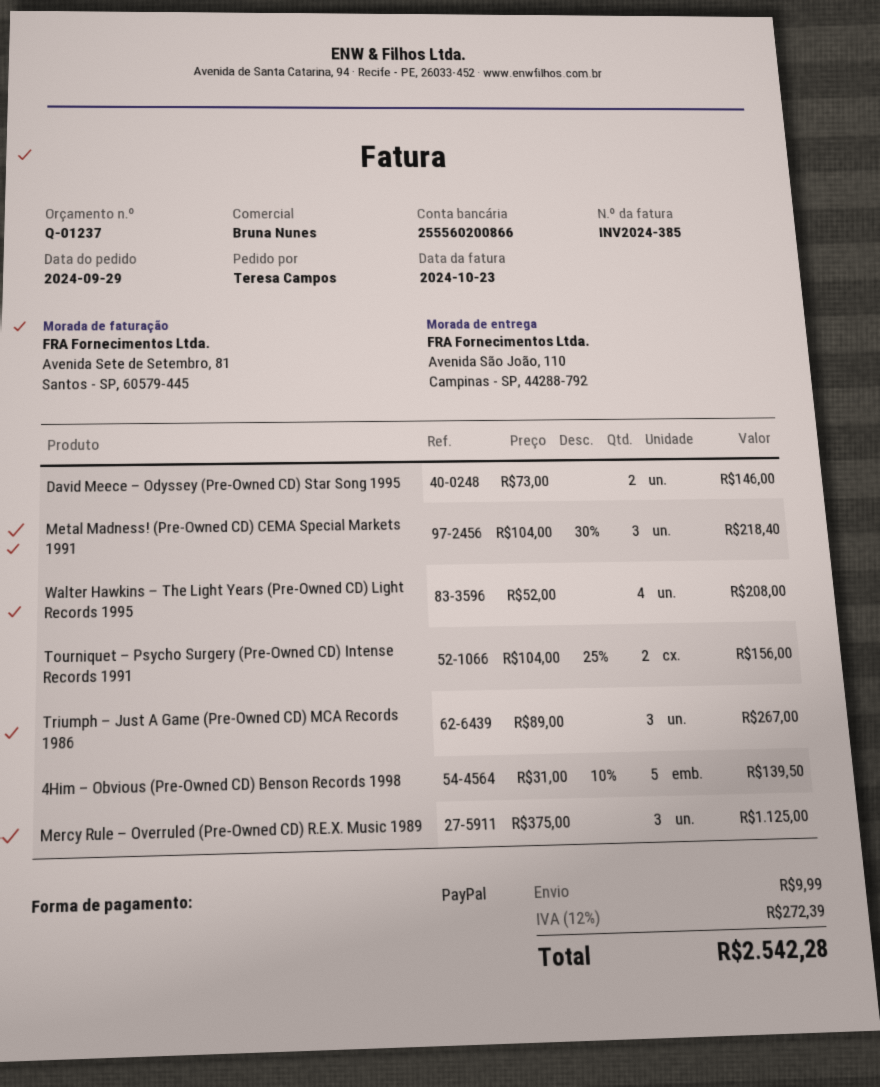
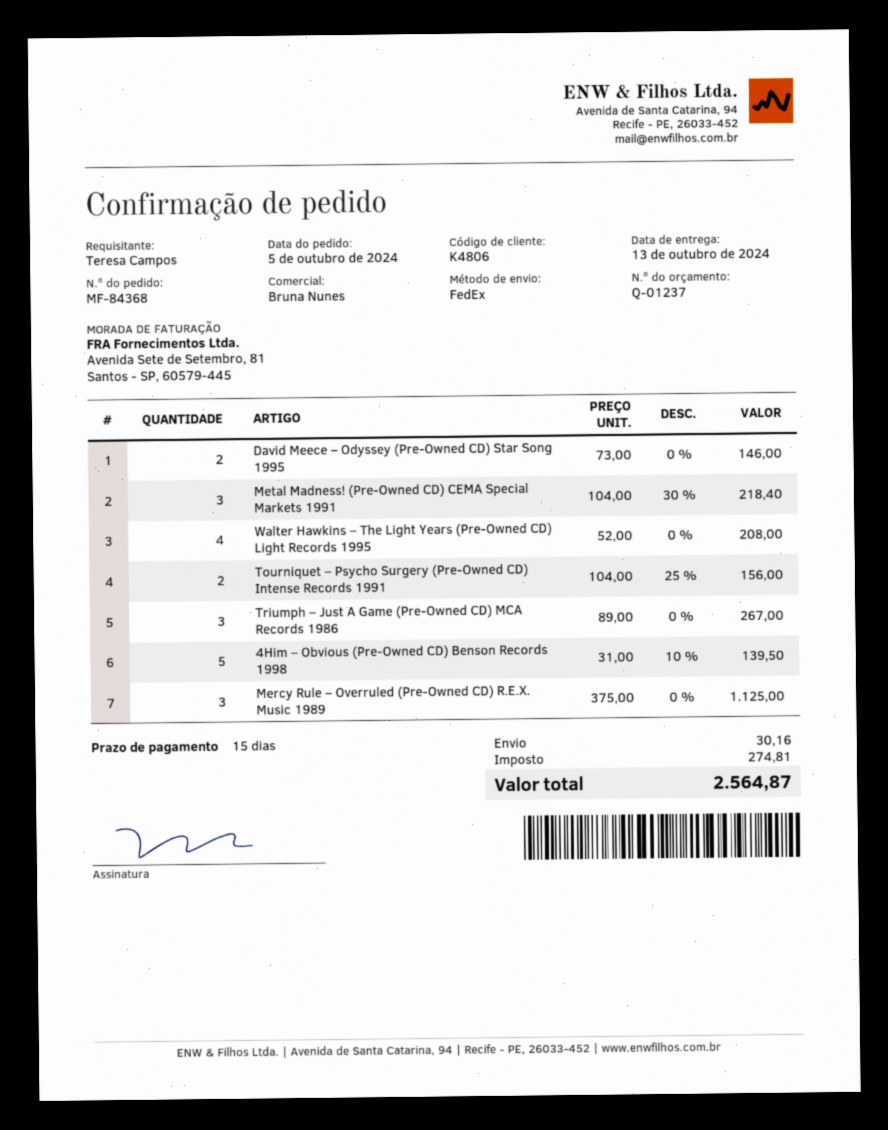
order date: 2024-09-29 -> 2024-10-05
shipping: 9.99 -> 30.16
tax: 272.39 -> 274.81
total: 2542.28 -> 2564.87

